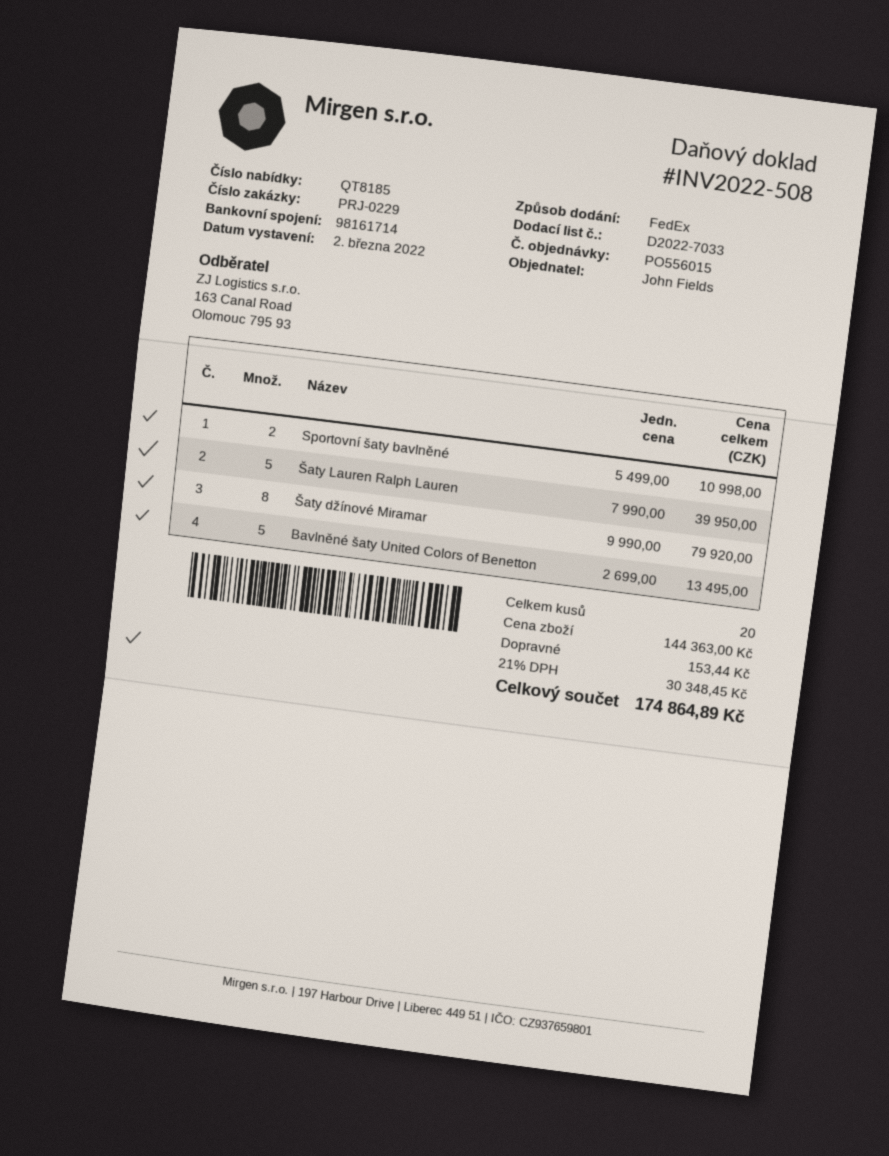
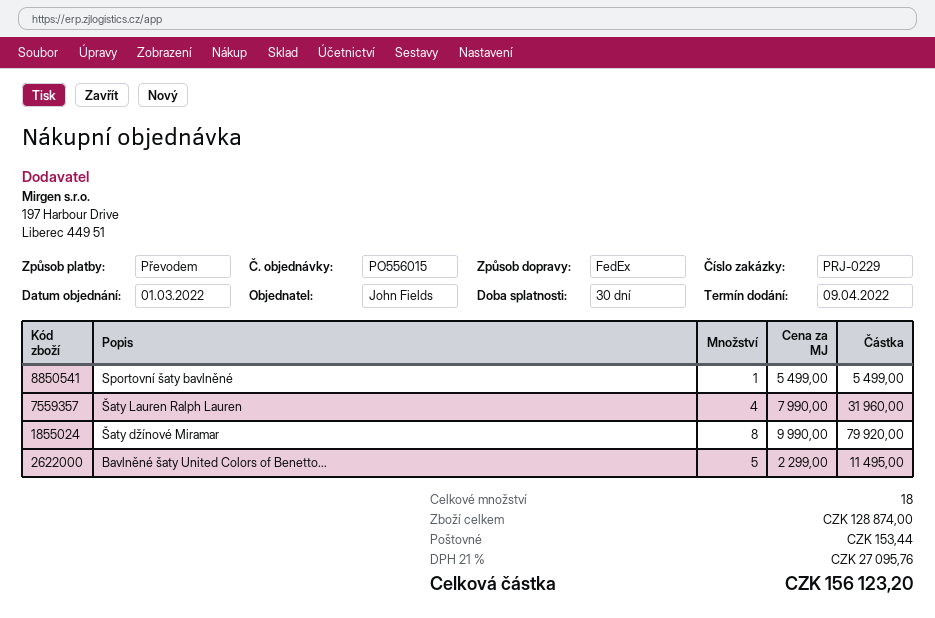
Sportovní šaty bavlněné: 2 x 5499.00 = 10998.00 -> 1 x 5499.00 = 5499.00
Šaty Lauren Ralph Lauren: 5 x 7990.00 = 39950.00 -> 4 x 7990.00 = 31960.00
Bavlněné šaty United Colors of Benetton: 5 x 2699.00 = 13495.00 -> 5 x 2299.00 = 11495.00
total quantity: 20 -> 18
subtotal: 144363.00 -> 128874.00
tax: 21% = 30348.45 -> 21% = 27095.76
total: 174864.89 -> 156123.20

